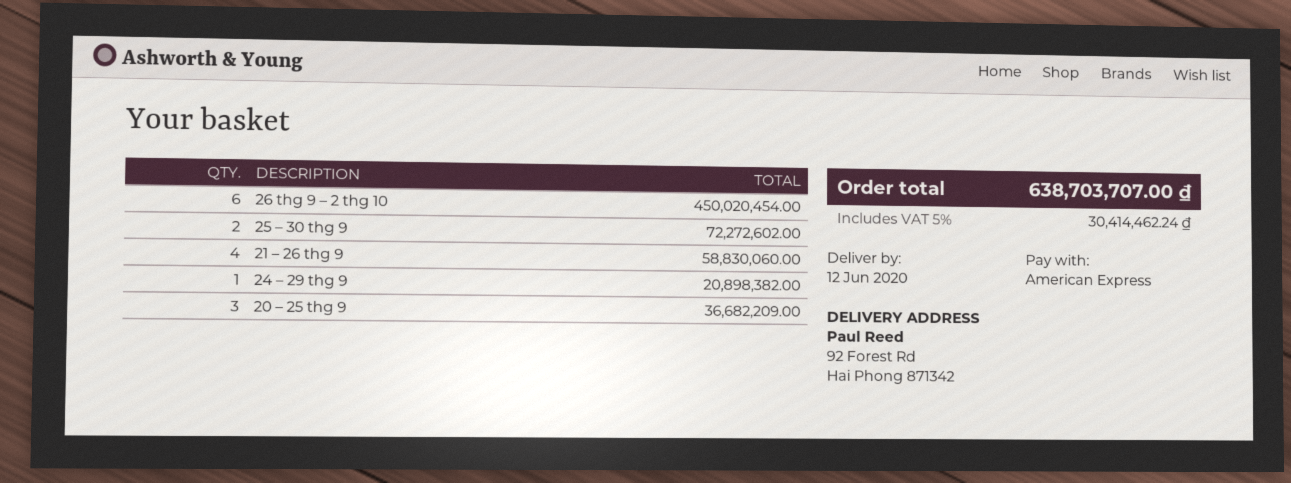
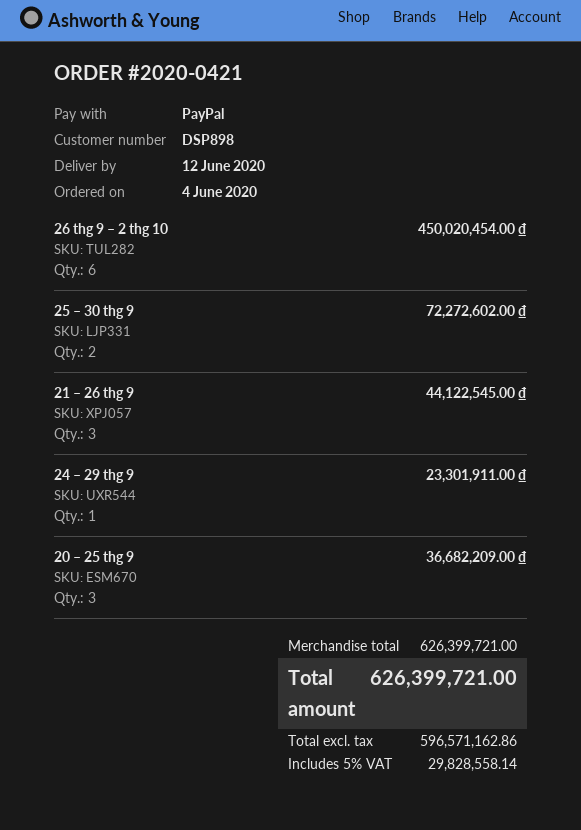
payment method: American Express -> PayPal
21 – 26 thg 9: 4 for 58830060.00 -> 3 for 44122545.00
24 – 29 thg 9: 1 for 20898382.00 -> 1 for 23301911.00
tax: 5% = 30414462.24 -> 5% = 29828558.14
total: 638703707.00 -> 626399721.00

